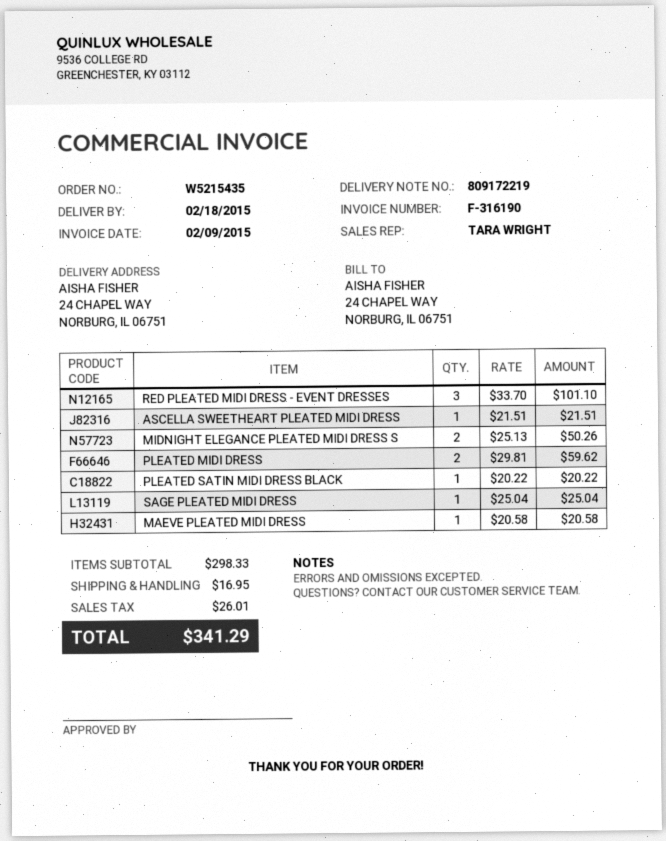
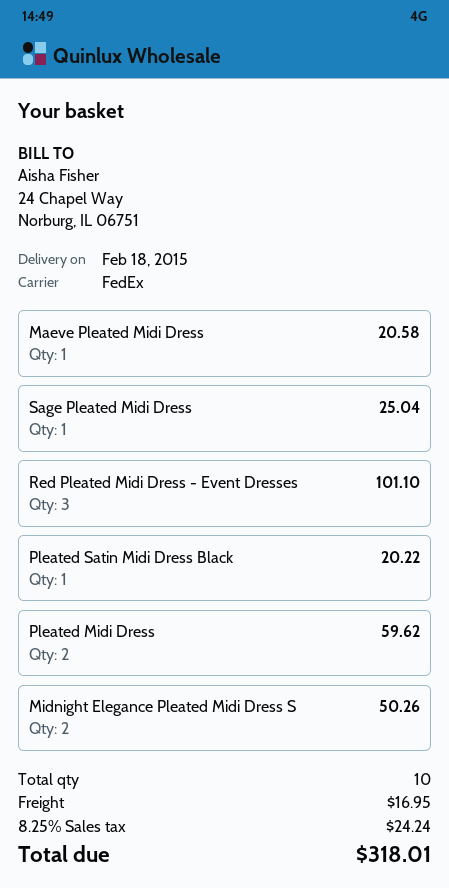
ASCELLA SWEETHEART PLEATED MIDI DRESS: 1 for 21.51 -> none
tax: 26.01 -> 24.24
total: 341.29 -> 318.01

